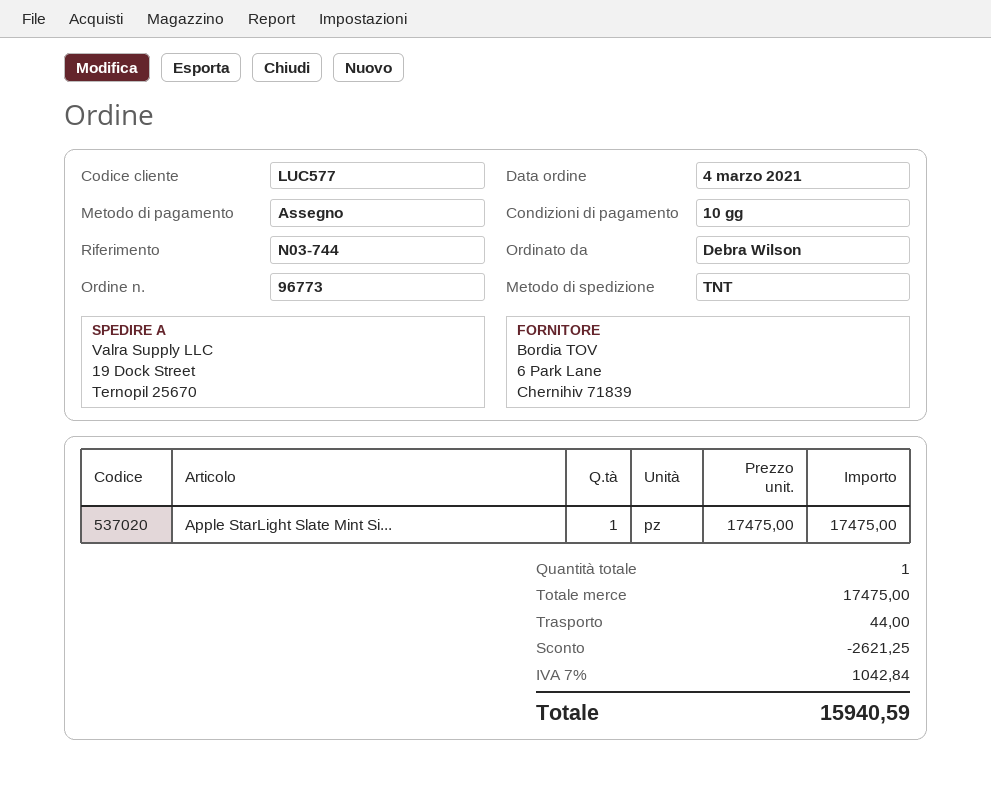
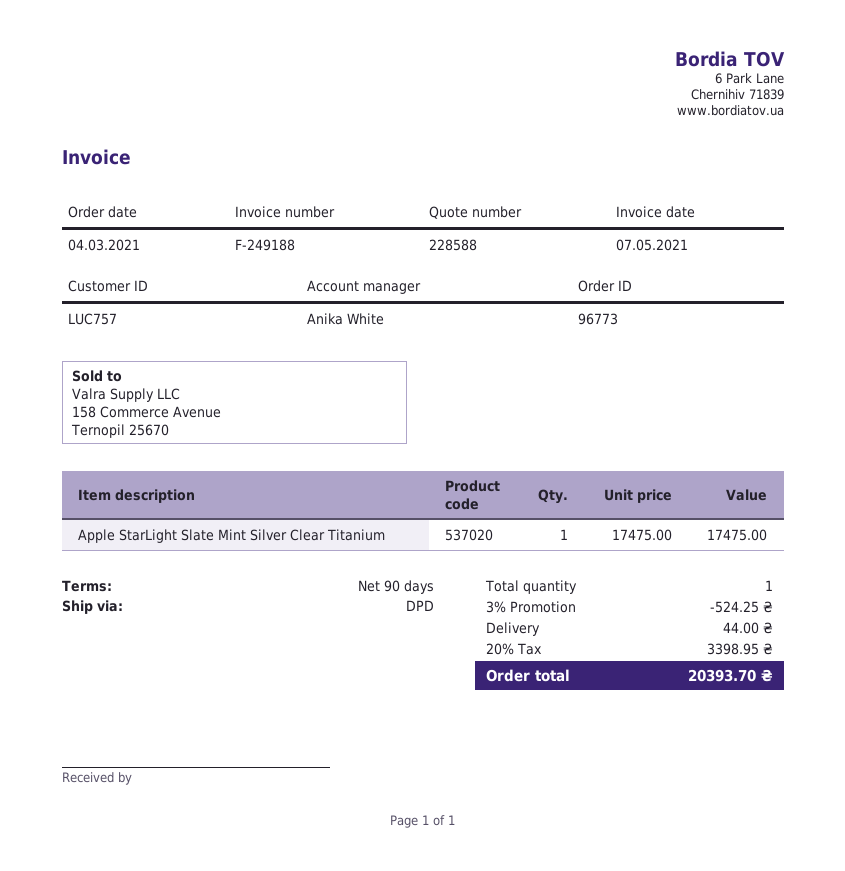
payment terms: 10 days -> 90 days
customer number: LUC577 -> LUC757
shipping method: TNT -> DPD
discount: 2621.25 -> 524.25
tax: 7% = 1042.84 -> 20% = 3398.95
total: 15940.59 -> 20393.70

